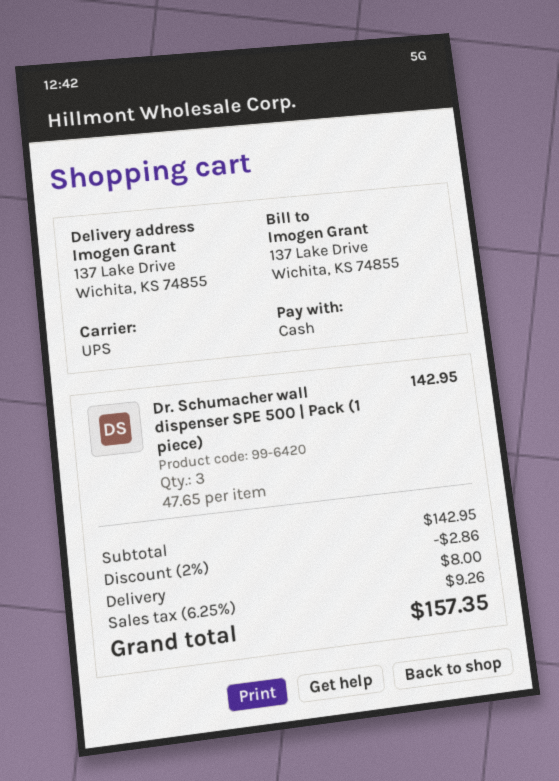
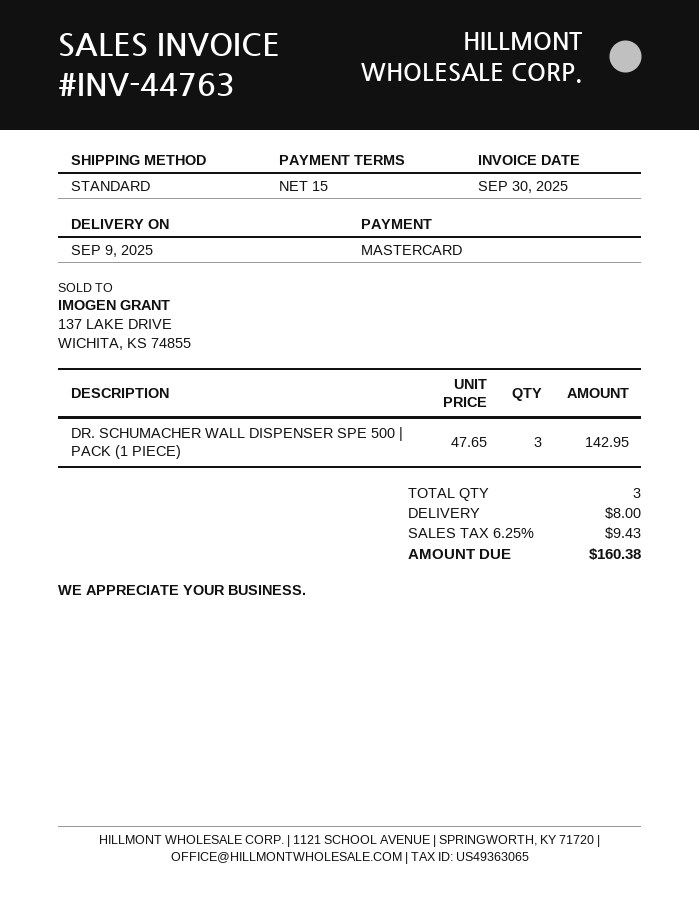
payment method: cash -> Mastercard
shipping method: UPS -> standard
discount: 2% = 2.86 -> none
tax: 6.25% = 9.26 -> 6.25% = 9.43
total: 157.35 -> 160.38

